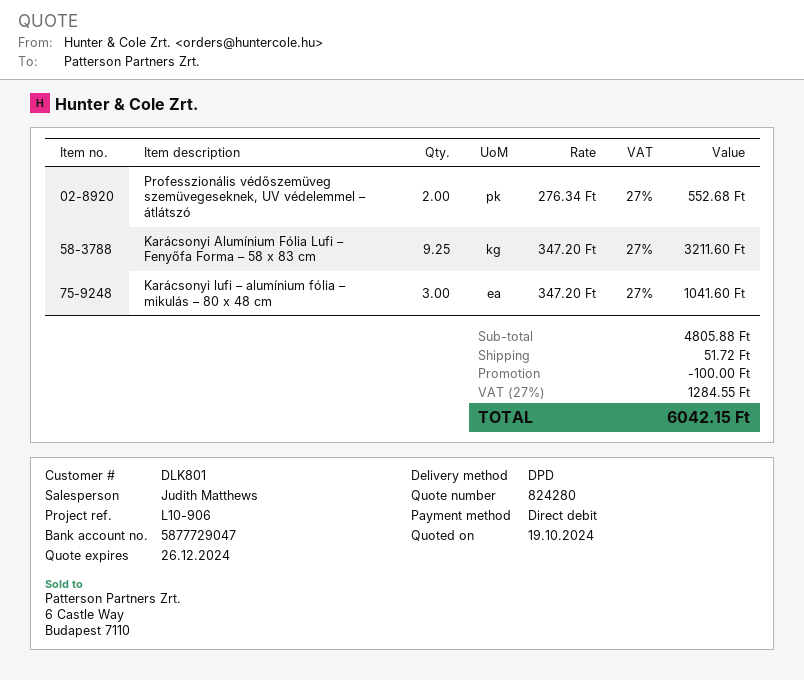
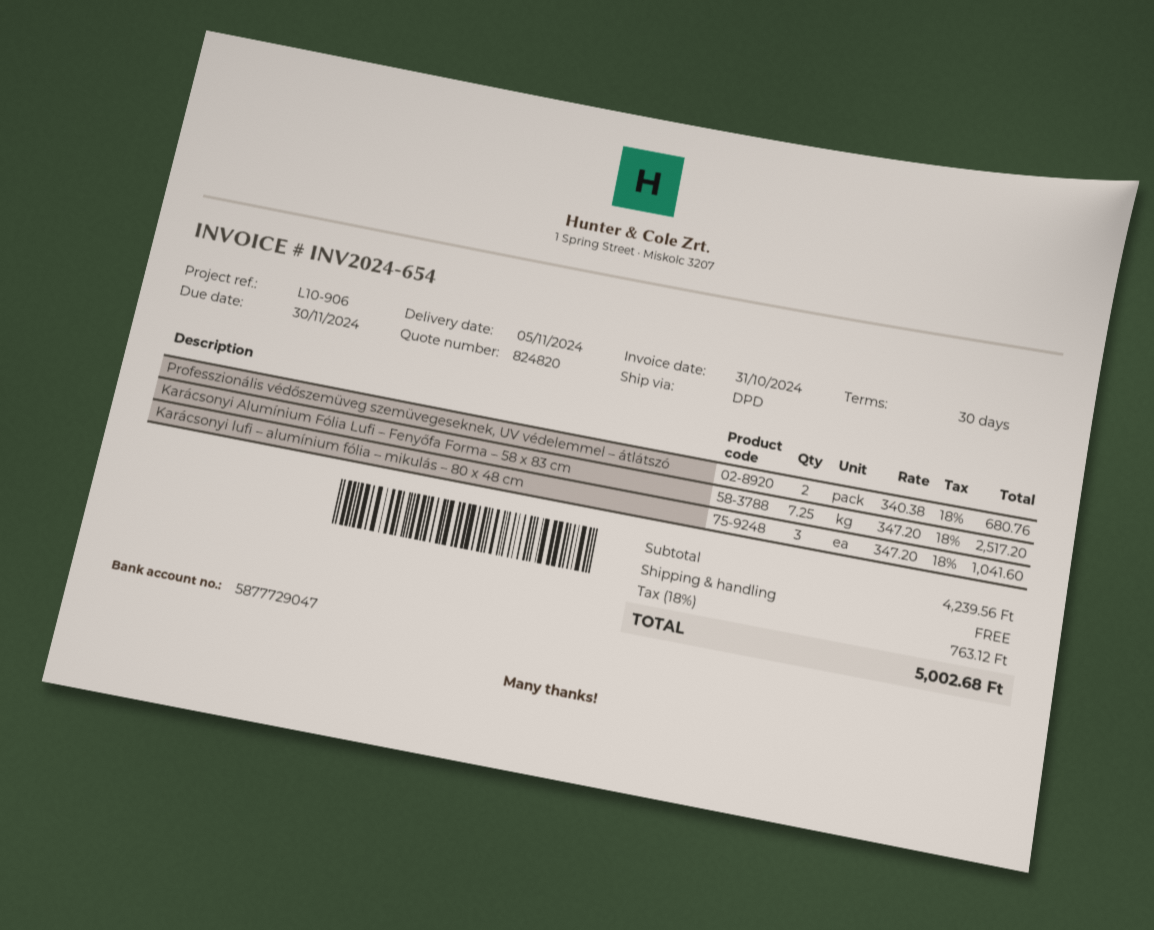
quote number: 824280 -> 824820
Professzionális védőszemüveg szemüvegeseknek, UV védelemmel – átlátszó: 2 x 276.34 = 552.68 -> 2 x 340.38 = 680.76
Karácsonyi Alumínium Fólia Lufi – Fenyőfa Forma – 58 x 83 cm: 9.25 x 347.20 = 3211.60 -> 7.25 x 347.20 = 2517.20
subtotal: 4805.88 -> 4239.56
discount: 100.00 -> none
shipping: 51.72 -> 0.00
tax: 27% = 1284.55 -> 18% = 763.12
total: 6042.15 -> 5002.68

